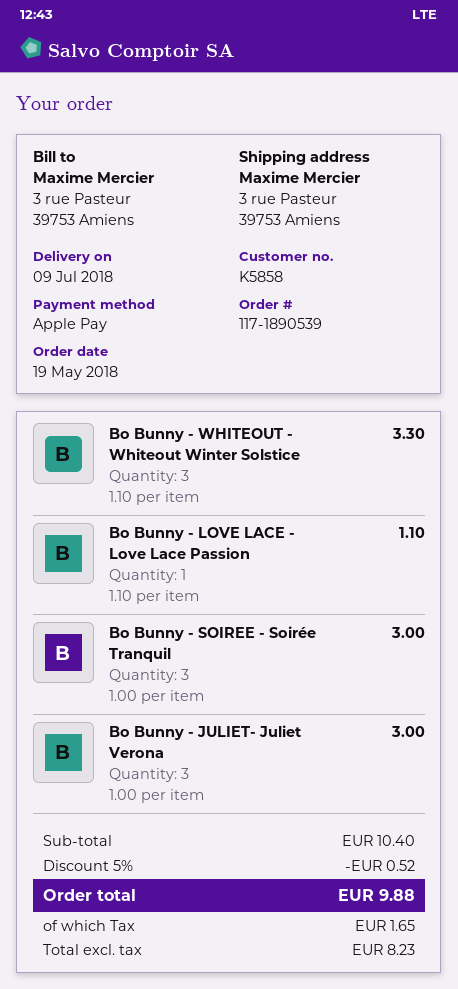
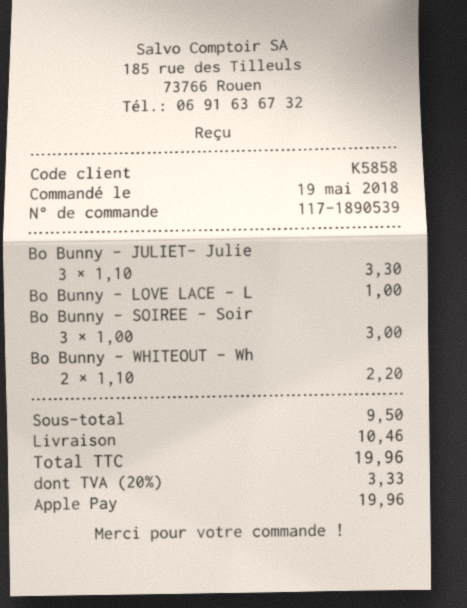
Bo Bunny - WHITEOUT - Whiteout Winter Solstice: 3 x 1.10 = 3.30 -> 2 x 1.10 = 2.20
Bo Bunny - LOVE LACE - Love Lace Passion: 1 x 1.10 = 1.10 -> 1 x 1.00 = 1.00
Bo Bunny - JULIET- Juliet Verona: 3 x 1.00 = 3.00 -> 3 x 1.10 = 3.30
subtotal: 10.40 -> 9.50
discount: 5% = 0.52 -> none
shipping: none -> 10.46
tax: 1.65 -> 3.33
total: 9.88 -> 19.96

